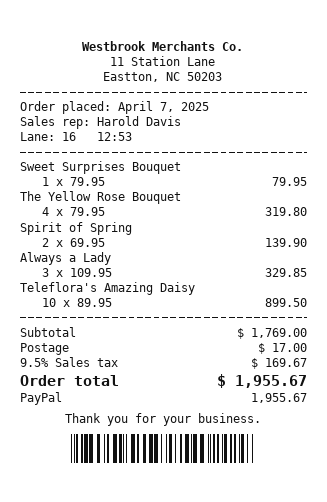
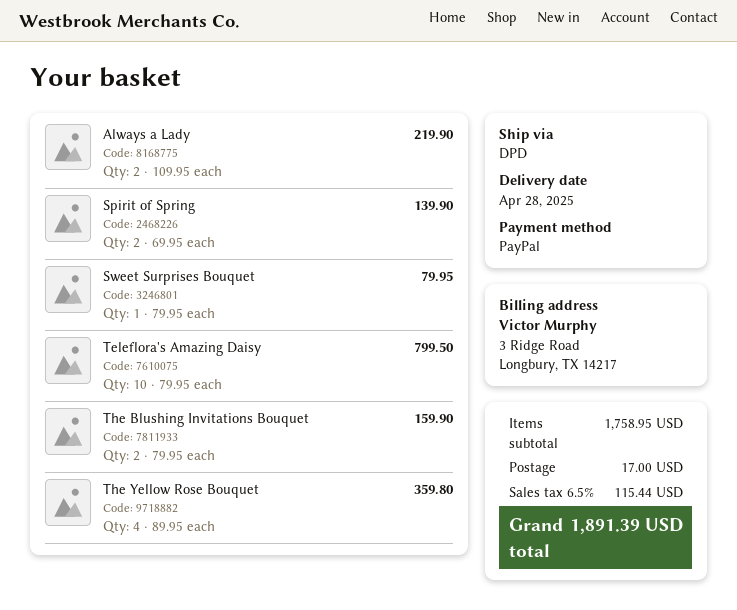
The Yellow Rose Bouquet: 4 x 79.95 = 319.80 -> 4 x 89.95 = 359.80
Always a Lady: 3 x 109.95 = 329.85 -> 2 x 109.95 = 219.90
Teleflora's Amazing Daisy: 10 x 89.95 = 899.50 -> 10 x 79.95 = 799.50
The Blushing Invitations Bouquet: none -> 2 x 79.95 = 159.90
subtotal: 1769.00 -> 1758.95
tax: 9.5% = 169.67 -> 6.5% = 115.44
total: 1955.67 -> 1891.39

